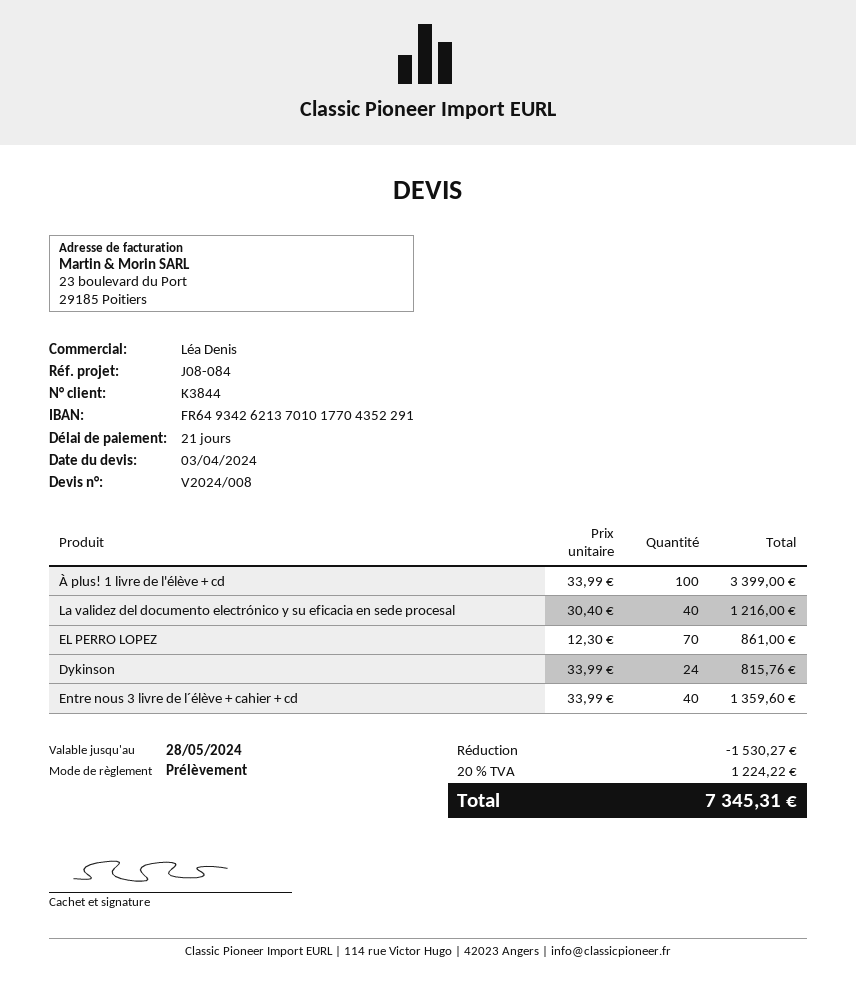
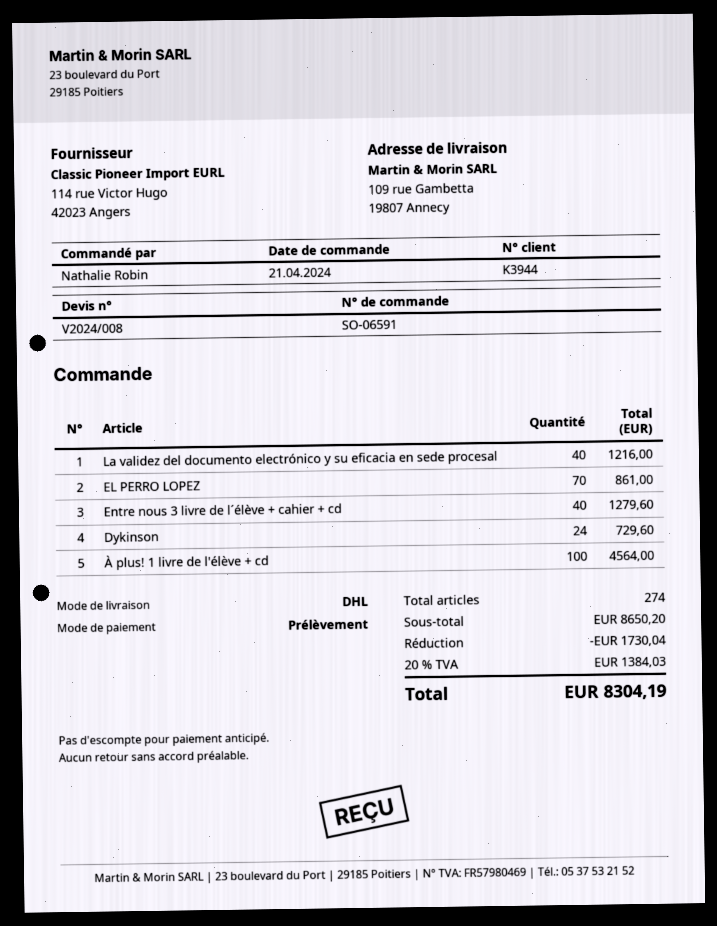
customer number: K3844 -> K3944
À plus! 1 livre de l'élève + cd: 100 for 3399.00 -> 100 for 4564.00
Dykinson: 24 for 815.76 -> 24 for 729.60
Entre nous 3 livre de l´élève + cahier + cd: 40 for 1359.60 -> 40 for 1279.60
discount: 1530.27 -> 1730.04
tax: 20% = 1224.22 -> 20% = 1384.03
total: 7345.31 -> 8304.19

